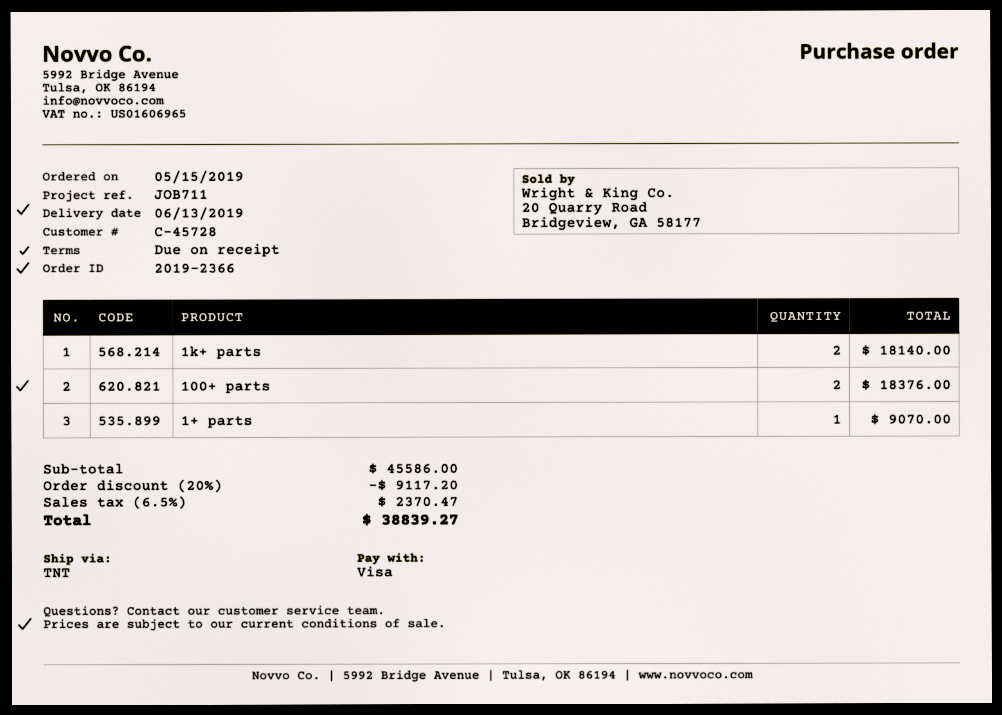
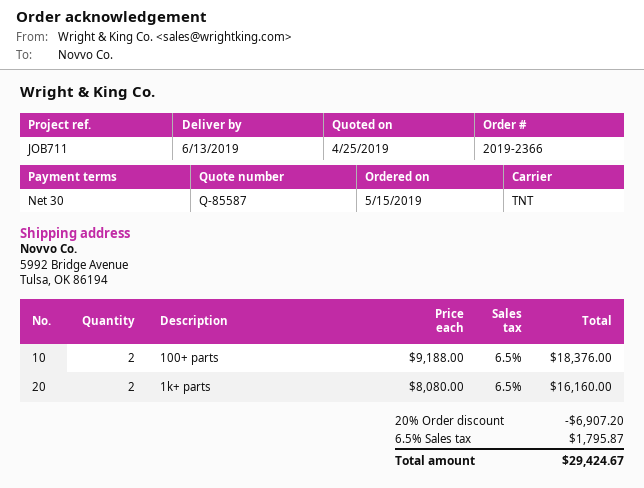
payment terms: on receipt -> 30 days
1k+ parts: 2 for 18140.00 -> 2 for 16160.00
1+ parts: 1 for 9070.00 -> none
discount: 20% = 9117.20 -> 20% = 6907.20
tax: 6.5% = 2370.47 -> 6.5% = 1795.87
total: 38839.27 -> 29424.67

